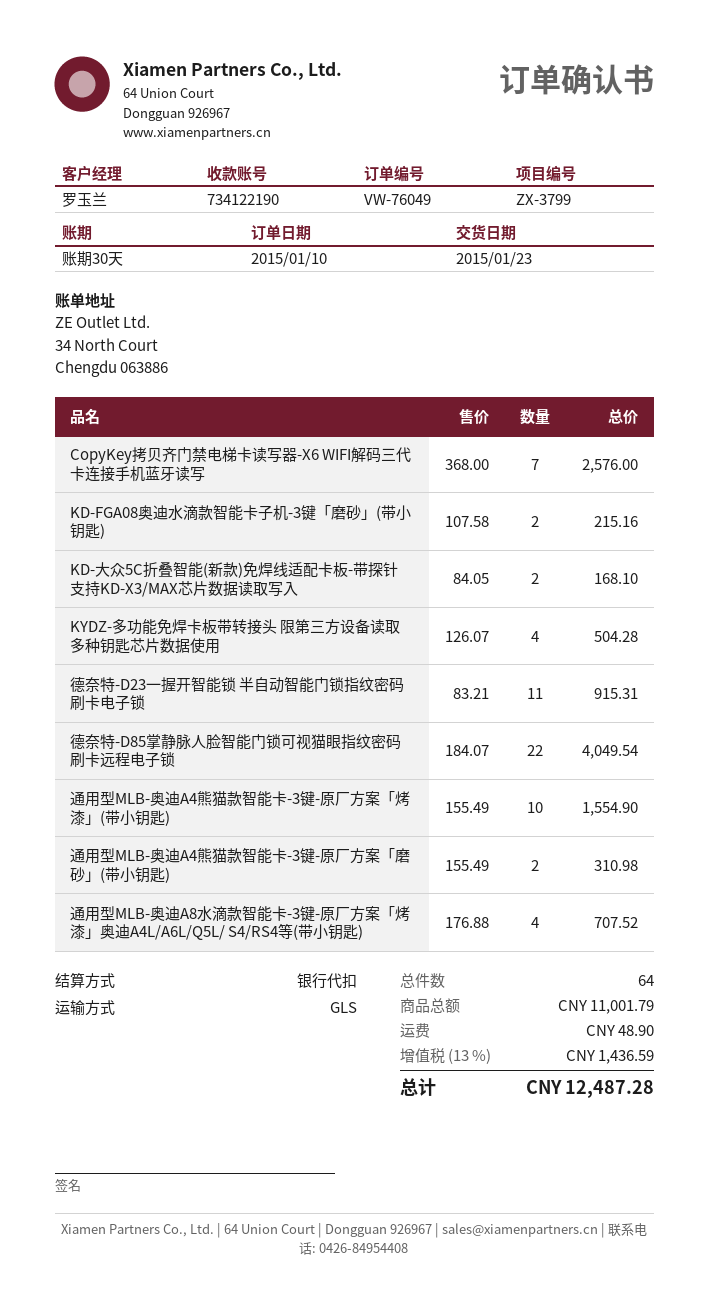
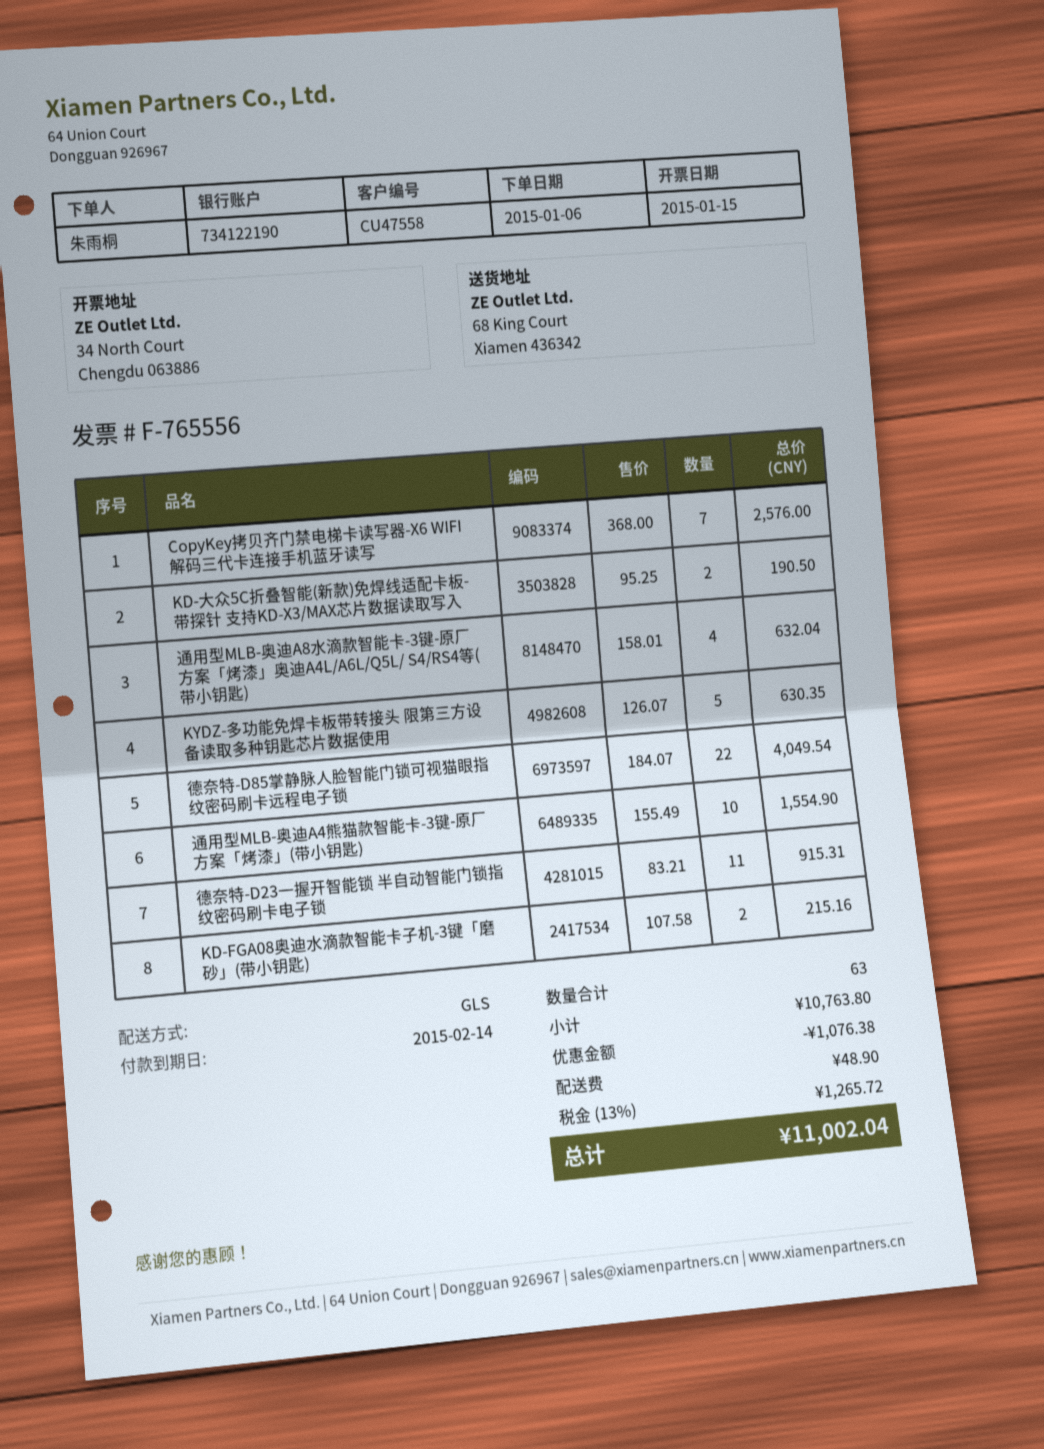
order date: 2015-01-10 -> 2015-01-06
KD-大众5C折叠智能(新款)免焊线适配卡板-带探针 支持KD-X3/MAX芯片数据读取写入: 2 x 84.05 = 168.10 -> 2 x 95.25 = 190.50
KYDZ-多功能免焊卡板带转接头 限第三方设备读取多种钥匙芯片数据使用: 4 x 126.07 = 504.28 -> 5 x 126.07 = 630.35
通用型MLB-奥迪A4熊猫款智能卡-3键-原厂方案「磨砂」(带小钥匙): 2 x 155.49 = 310.98 -> none
通用型MLB-奥迪A8水滴款智能卡-3键-原厂方案「烤漆」奥迪A4L/A6L/Q5L/ S4/RS4等(带小钥匙): 4 x 176.88 = 707.52 -> 4 x 158.01 = 632.04
total quantity: 64 -> 63
subtotal: 11001.79 -> 10763.80
discount: none -> 1076.38
tax: 13% = 1436.59 -> 13% = 1265.72
total: 12487.28 -> 11002.04

